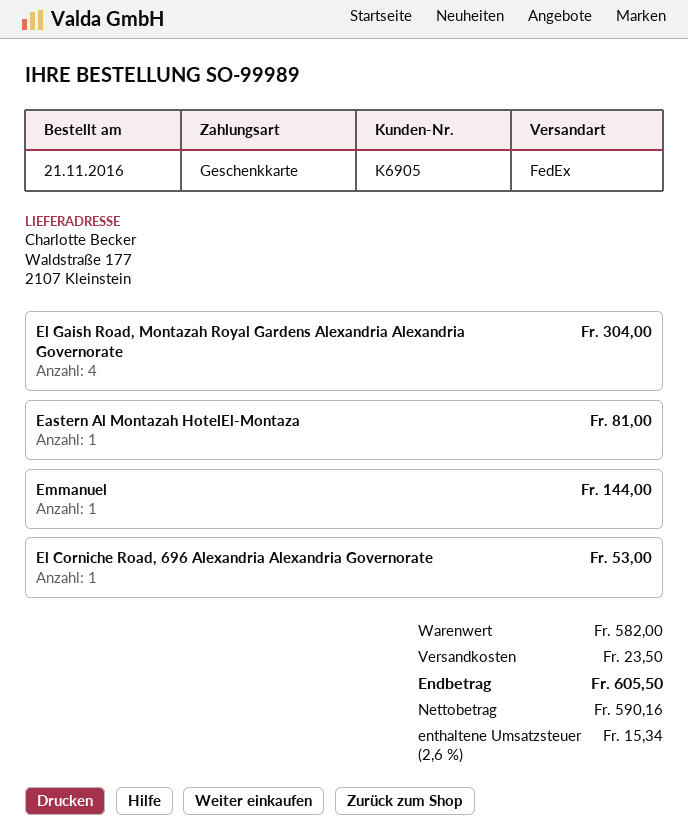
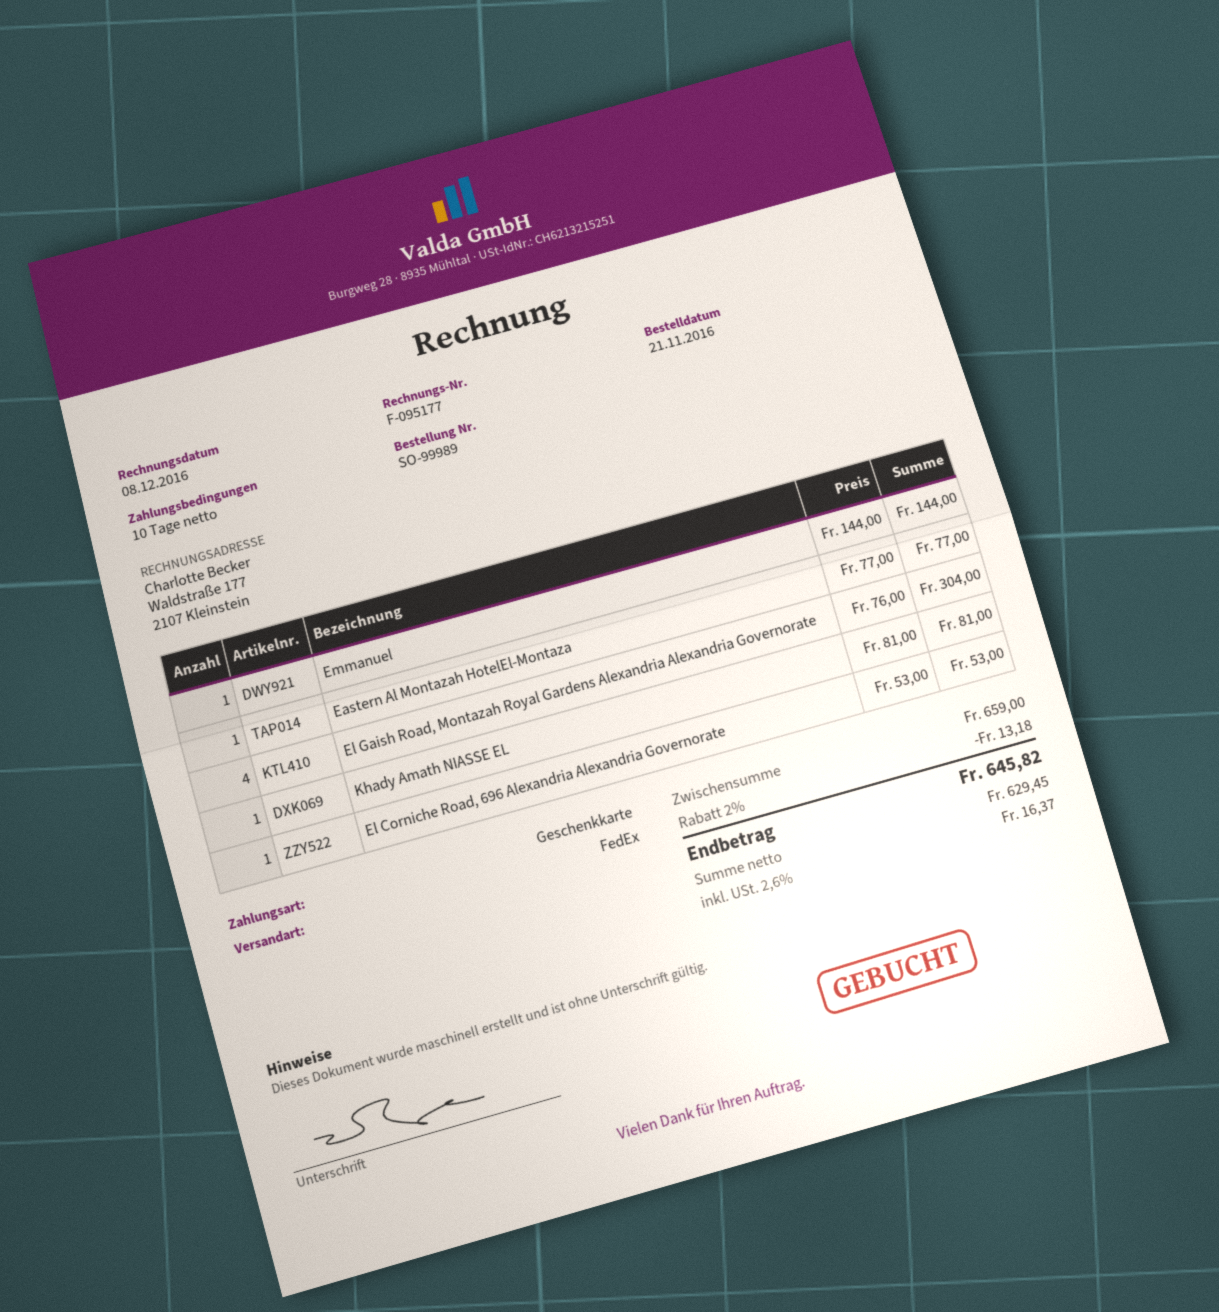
Eastern Al Montazah HotelEl-Montaza: 1 for 81.00 -> 1 for 77.00
Khady Amath NIASSE EL: none -> 1 for 81.00
subtotal: 582.00 -> 659.00
discount: none -> 2% = 13.18
shipping: 23.50 -> none
net: 590.16 -> 629.45
tax: 2.6% = 15.34 -> 2.6% = 16.37
total: 605.50 -> 645.82

